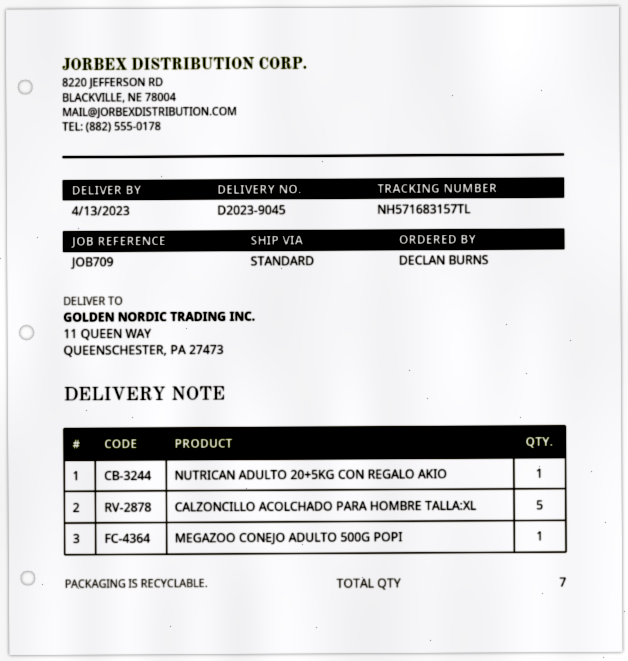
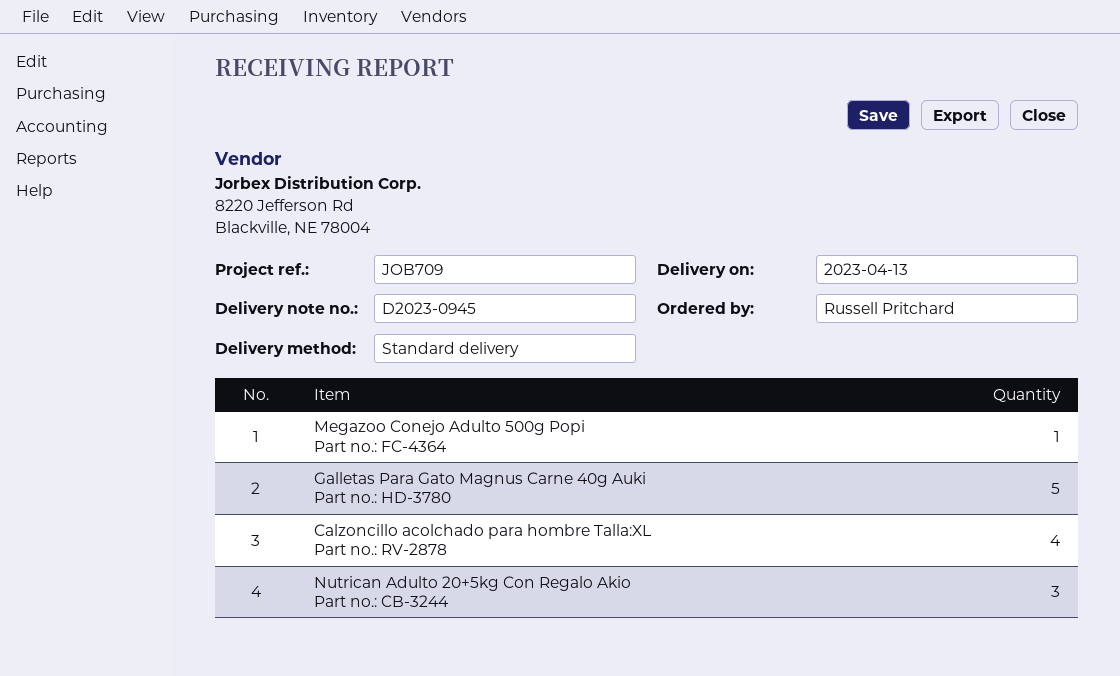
delivery note number: D2023-9045 -> D2023-0945
ordered by: DECLAN BURNS -> Russell Pritchard
NUTRICAN ADULTO 20+5KG CON REGALO AKIO: 1 -> 3
CALZONCILLO ACOLCHADO PARA HOMBRE TALLA:XL: 5 -> 4
Galletas Para Gato Magnus Carne 40g Auki: none -> 5

